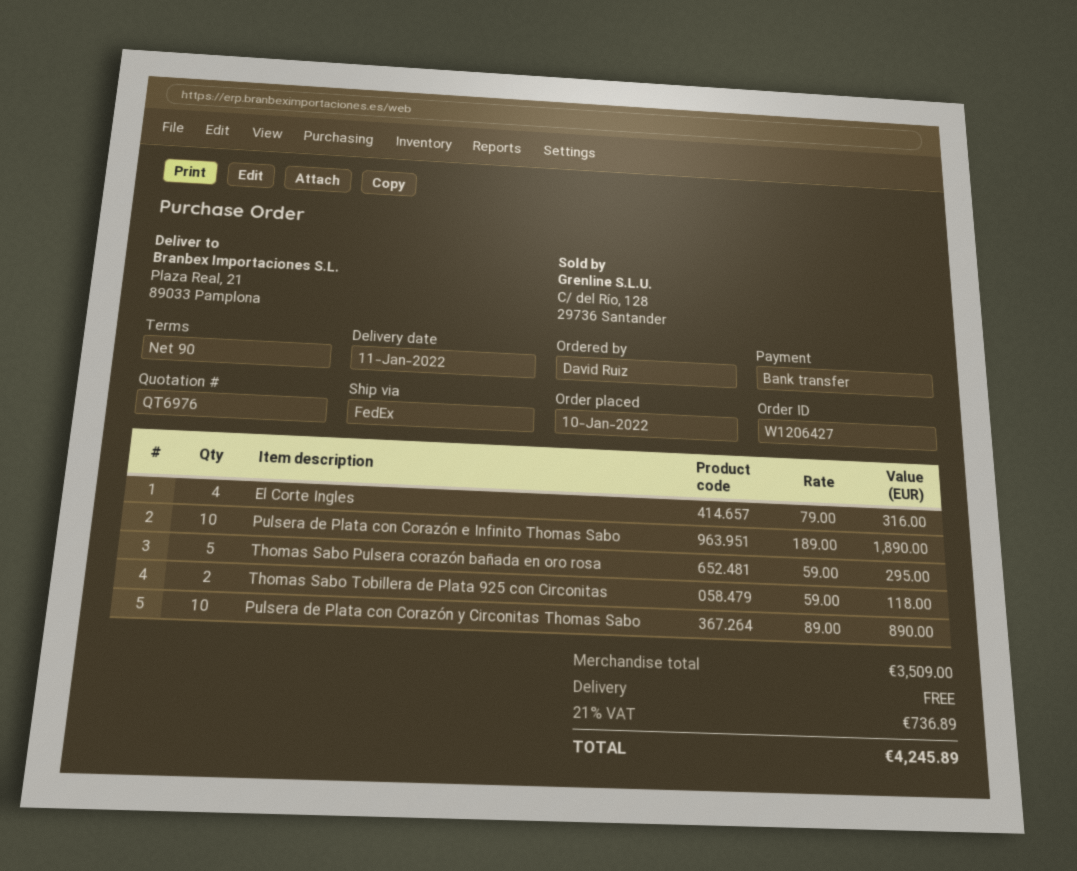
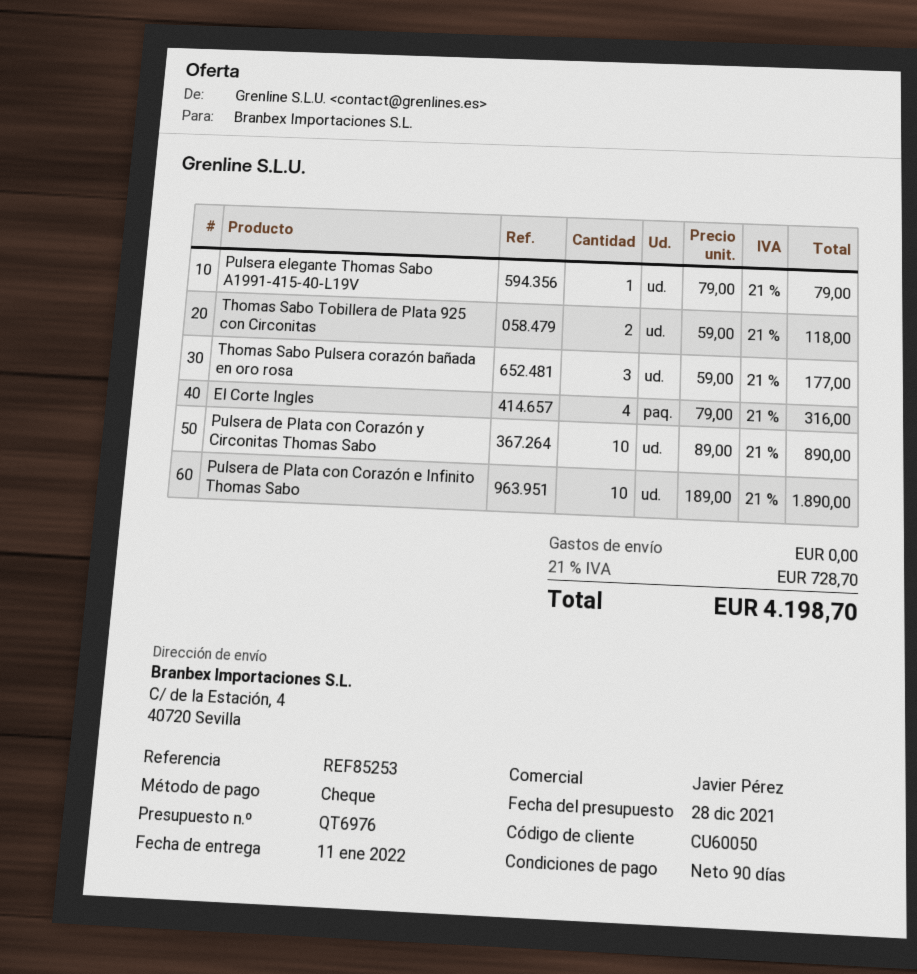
payment method: bank transfer -> cheque
ship to: Plaza Real, 21, 89033 Pamplona -> C/ de la Estación, 4, 40720 Sevilla
Thomas Sabo Pulsera corazón bañada en oro rosa: 5 x 59.00 = 295.00 -> 3 x 59.00 = 177.00
Pulsera elegante Thomas Sabo A1991-415-40-L19V: none -> 1 x 79.00 = 79.00
tax: 21% = 736.89 -> 21% = 728.70
total: 4245.89 -> 4198.70

